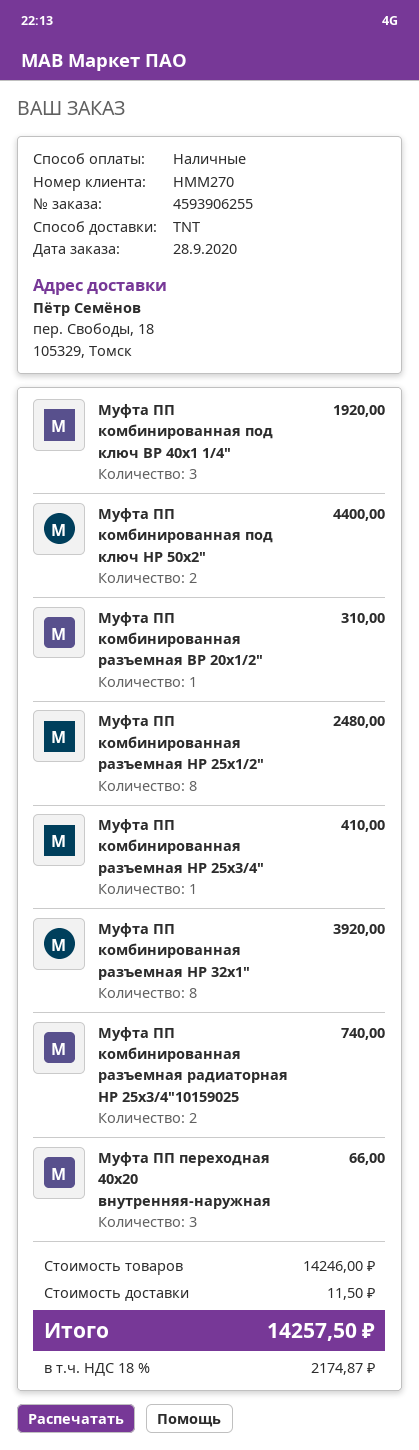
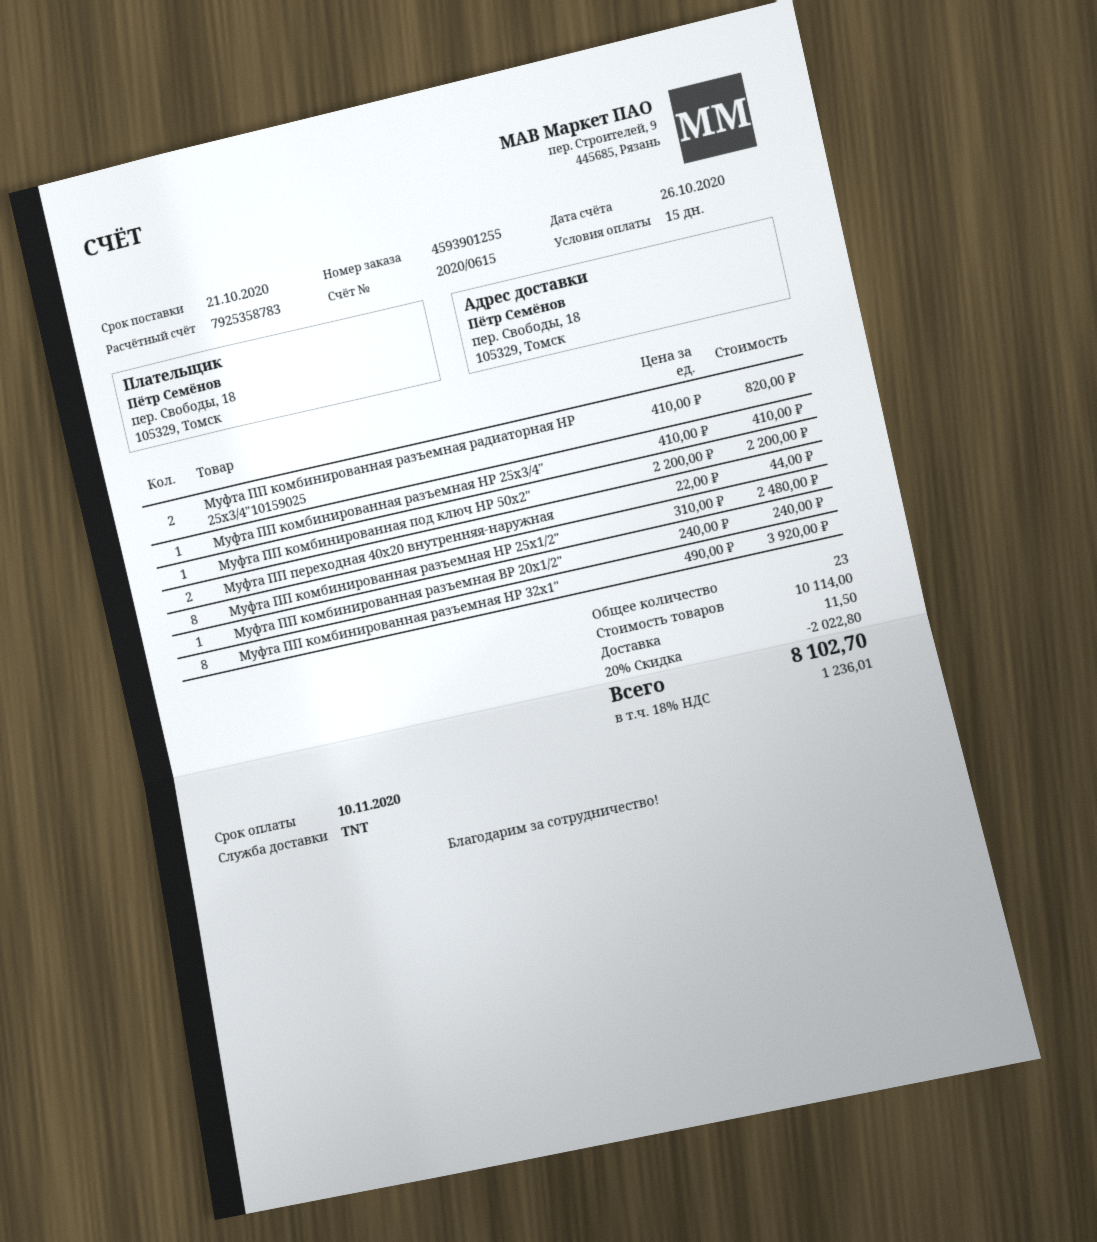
order number: 4593906255 -> 4593901255
Муфта ПП комбинированная под ключ ВР 40x1 1/4": 3 for 1920.00 -> none
Муфта ПП комбинированная под ключ НР 50х2": 2 for 4400.00 -> 1 for 2200.00
Муфта ПП комбинированная разъемная ВР 20x1/2": 1 for 310.00 -> 1 for 240.00
Муфта ПП комбинированная разъемная радиаторная НР 25x3/4"10159025: 2 for 740.00 -> 2 for 820.00
Муфта ПП переходная 40x20 внутренняя-наружная: 3 for 66.00 -> 2 for 44.00
subtotal: 14246.00 -> 10114.00
discount: none -> 20% = 2022.80
tax: 18% = 2174.87 -> 18% = 1236.01
total: 14257.50 -> 8102.70

